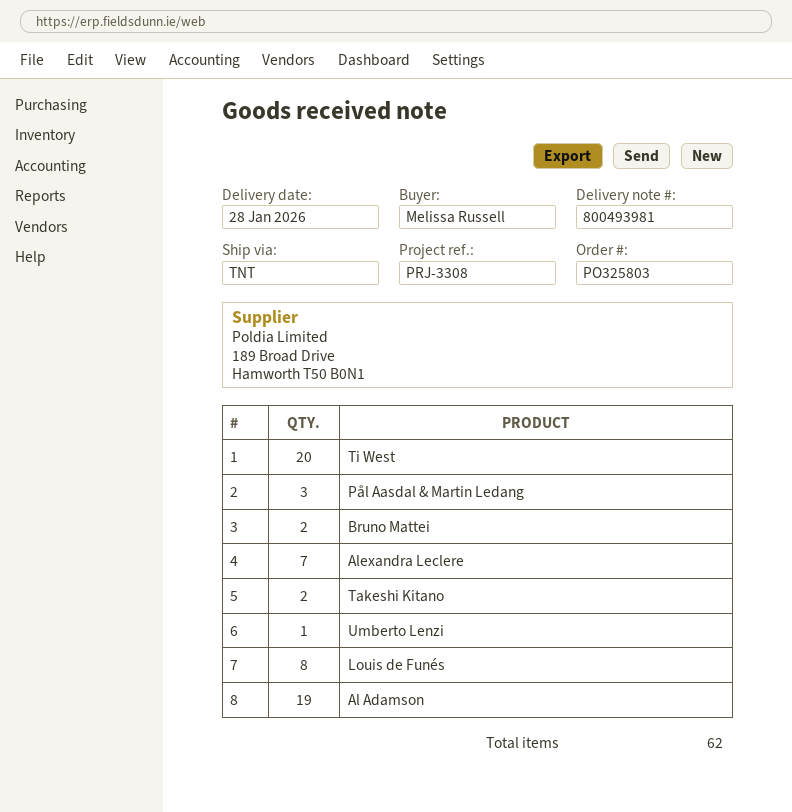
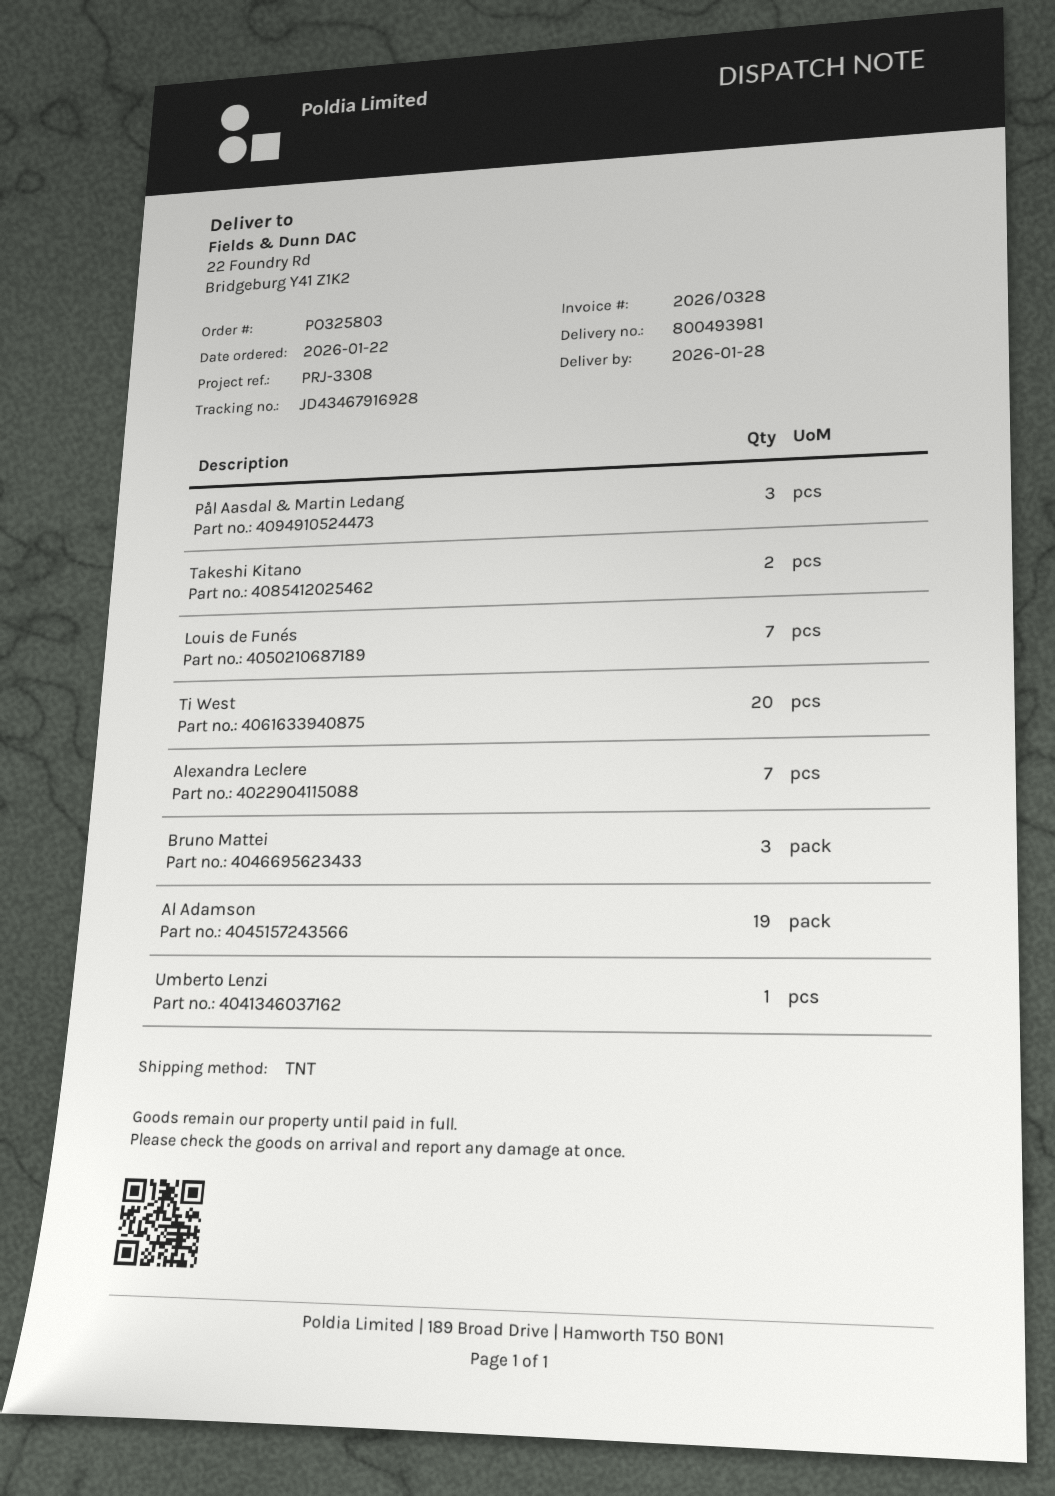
Bruno Mattei: 2 -> 3
Louis de Funés: 8 -> 7

